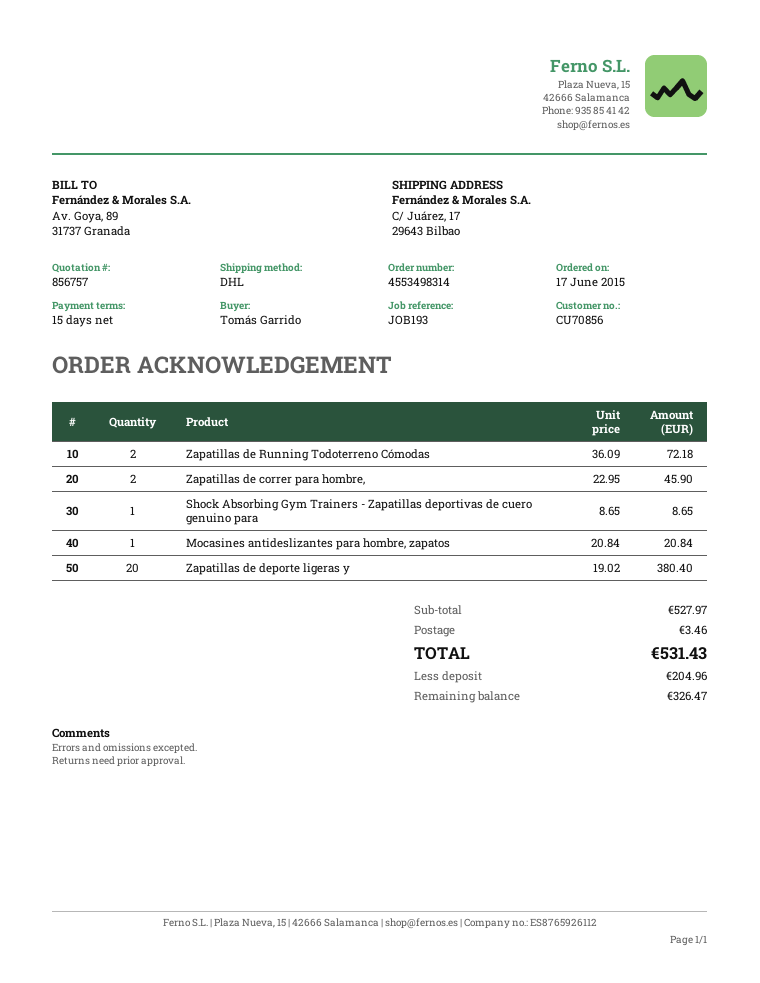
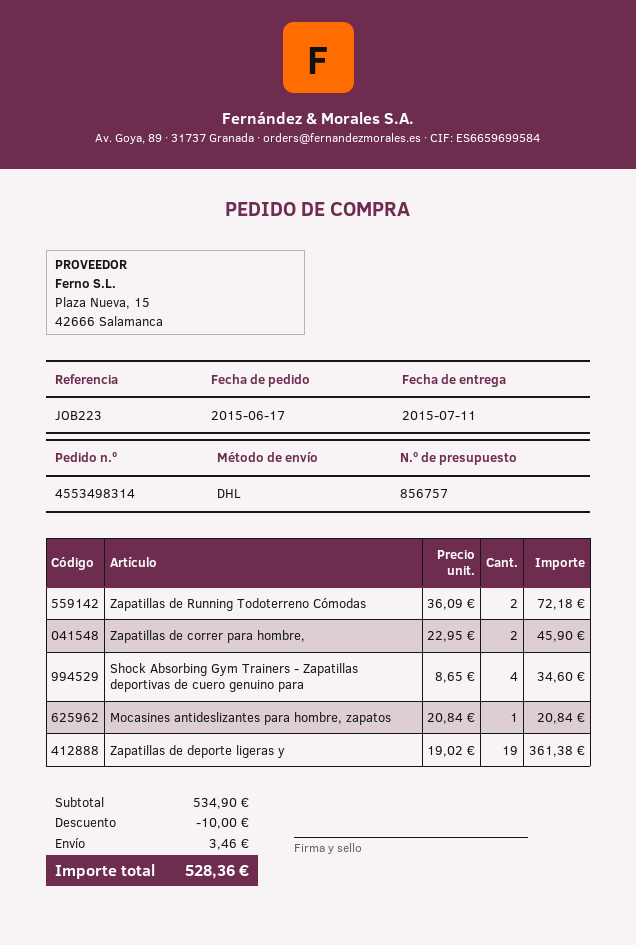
reference: JOB193 -> JOB223
Shock Absorbing Gym Trainers - Zapatillas deportivas de cuero genuino para: 1 x 8.65 = 8.65 -> 4 x 8.65 = 34.60
Zapatillas de deporte ligeras y: 20 x 19.02 = 380.40 -> 19 x 19.02 = 361.38
subtotal: 527.97 -> 534.90
discount: none -> 10.00
total: 531.43 -> 528.36

